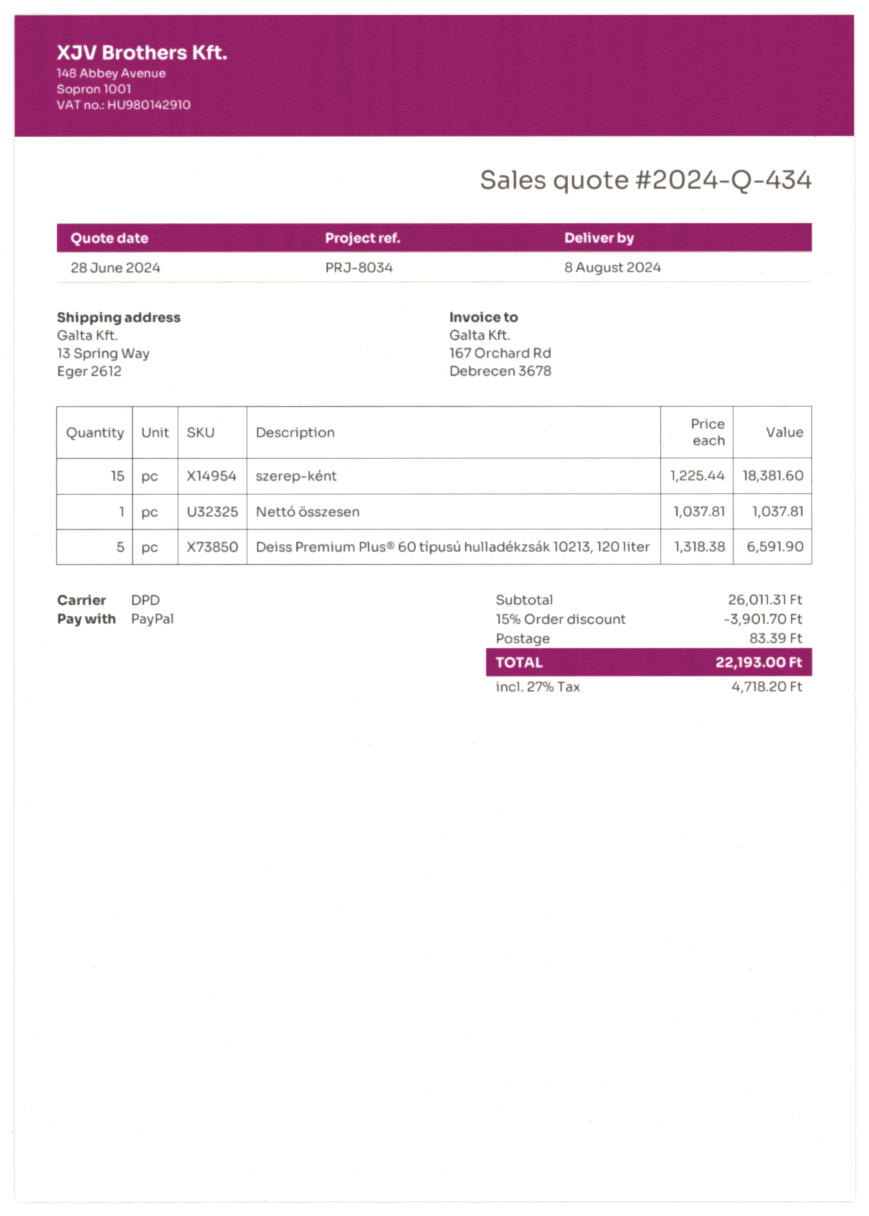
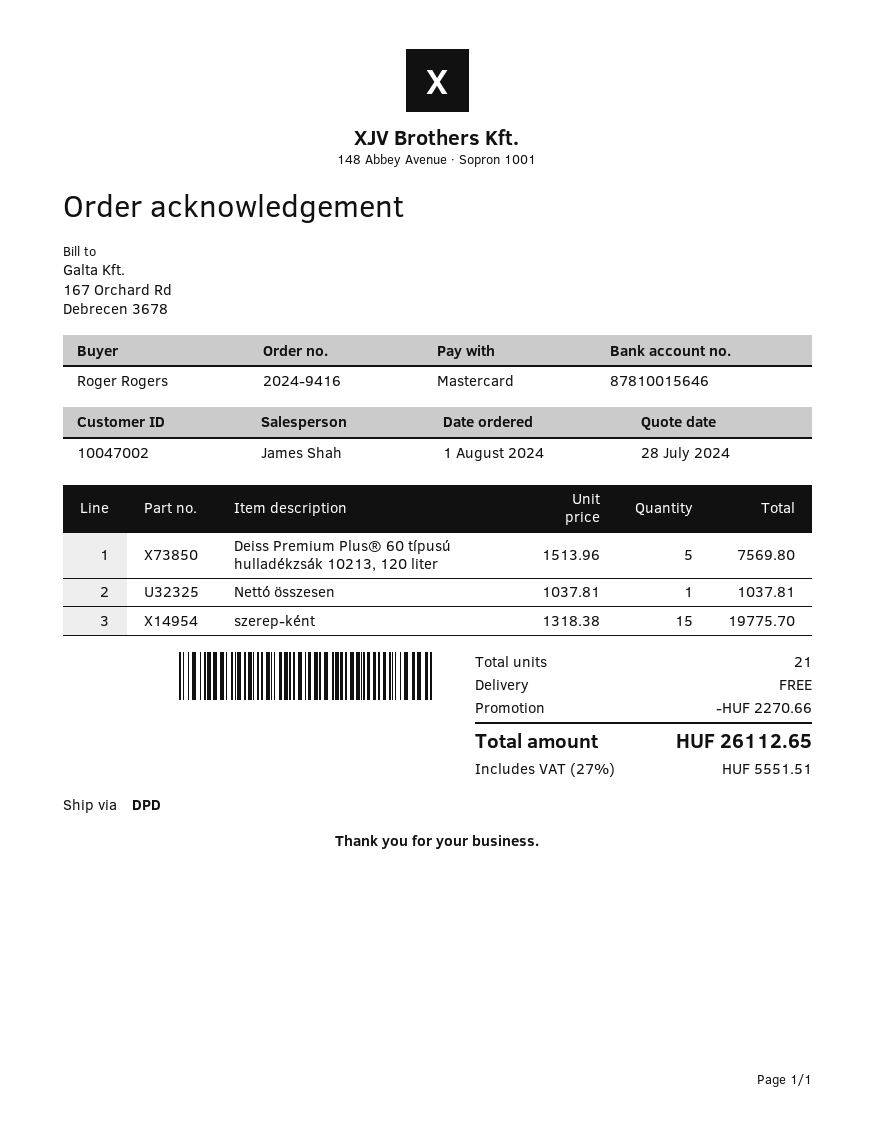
quote date: 2024-06-28 -> 2024-07-28
payment method: PayPal -> Mastercard
szerep-ként: 15 x 1225.44 = 18381.60 -> 15 x 1318.38 = 19775.70
Deiss Premium Plus® 60 típusú hulladékzsák 10213, 120 liter: 5 x 1318.38 = 6591.90 -> 5 x 1513.96 = 7569.80
discount: 3901.70 -> 2270.66
shipping: 83.39 -> 0.00
tax: 27% = 4718.20 -> 27% = 5551.51
total: 22193.00 -> 26112.65

